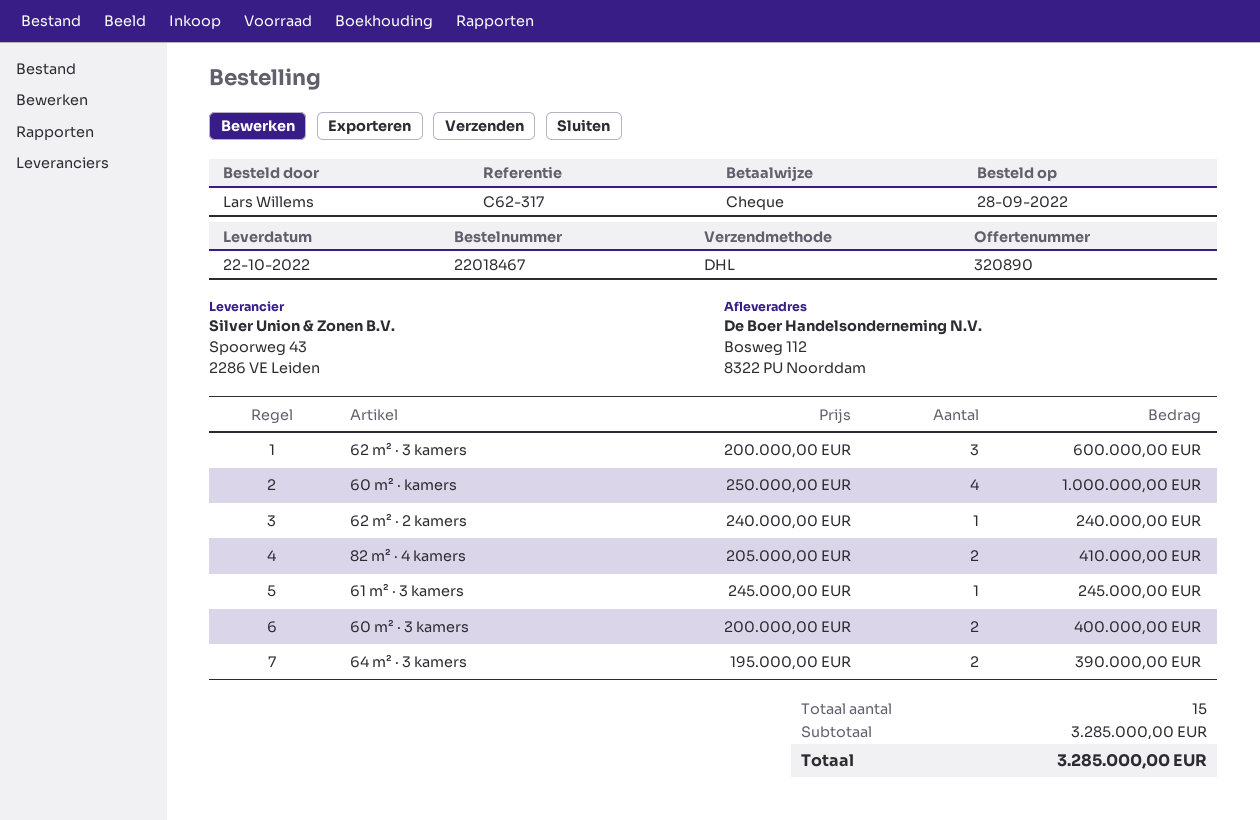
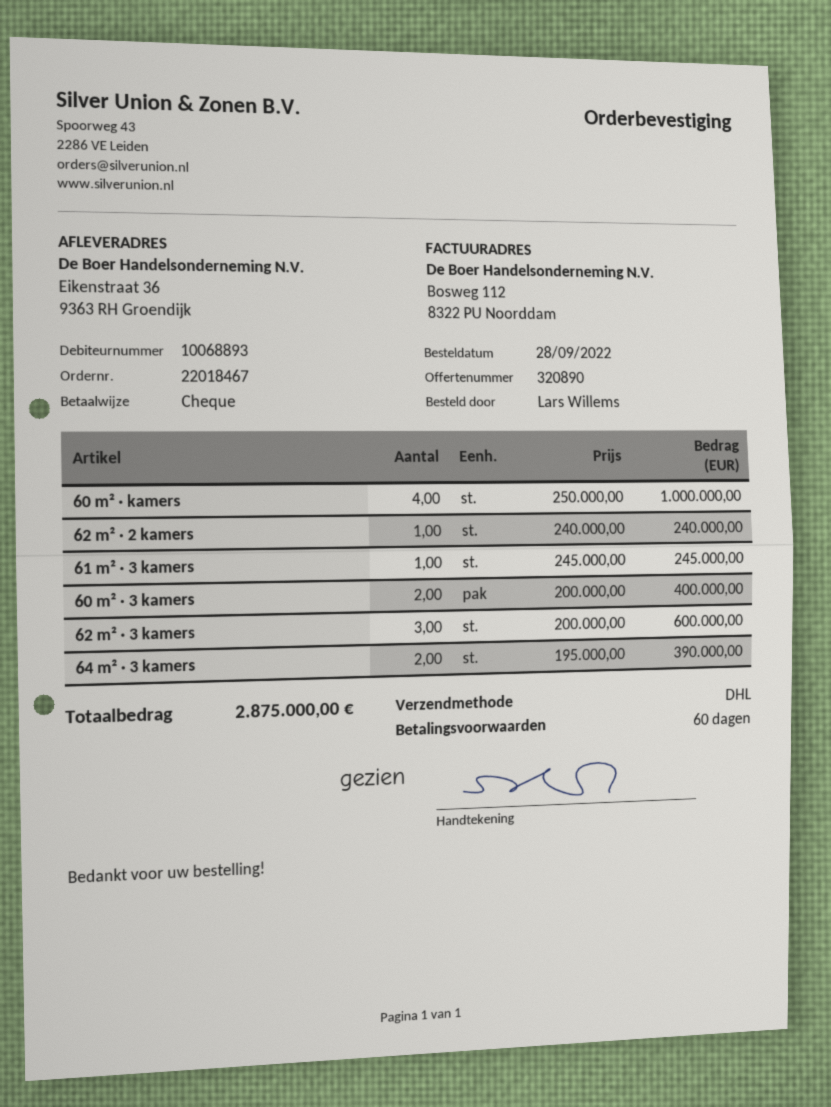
ship to: Bosweg 112, 8322 PU Noorddam -> Eikenstraat 36, 9363 RH Groendijk
82 m² · 4 kamers: 2 x 205000.00 = 410000.00 -> none
total: 3285000.00 -> 2875000.00

